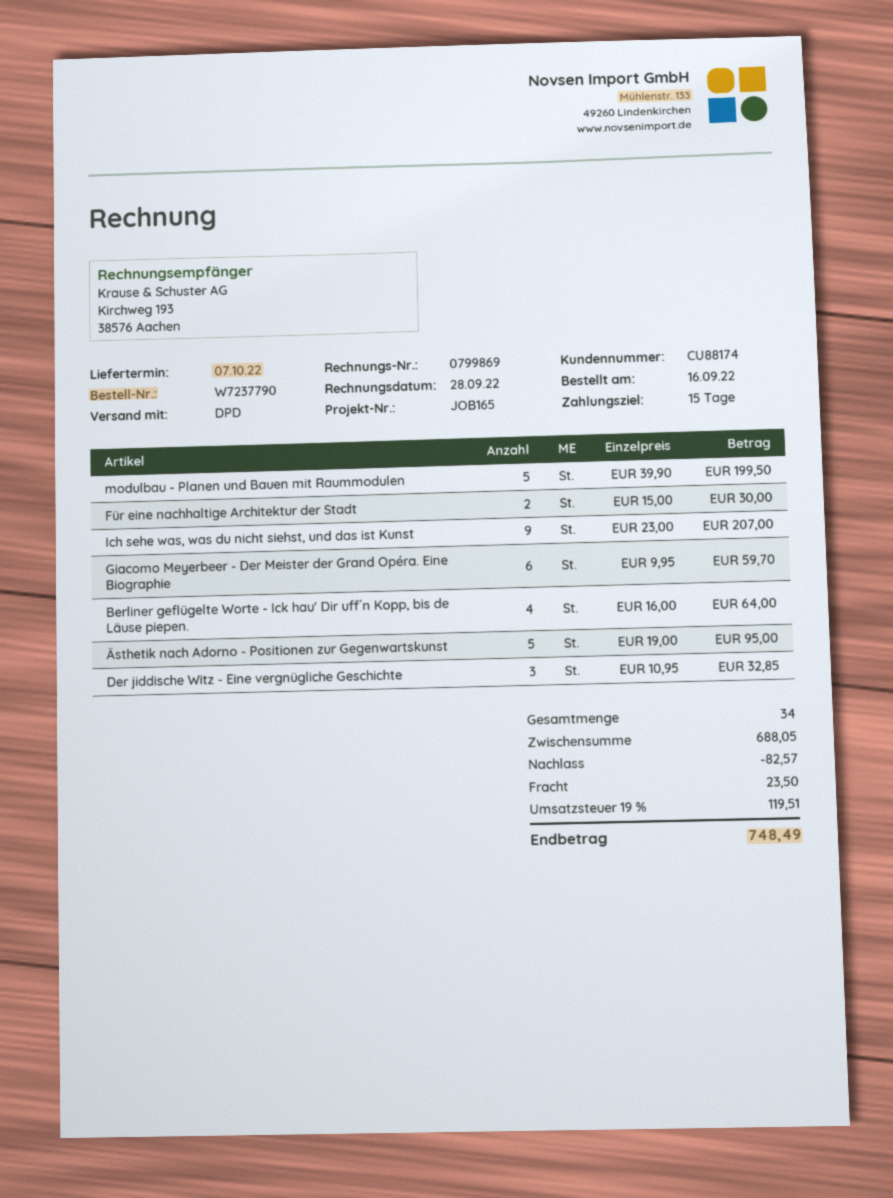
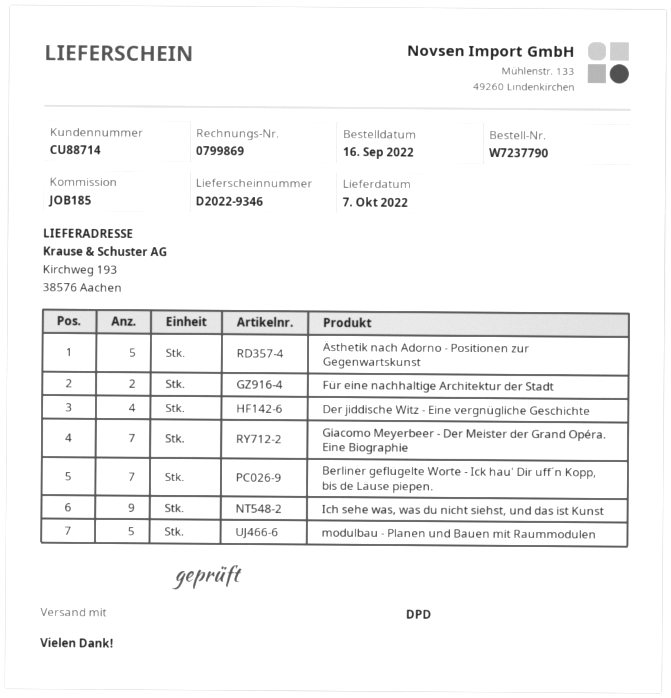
customer number: CU88174 -> CU88714
reference: JOB165 -> JOB185
Giacomo Meyerbeer - Der Meister der Grand Opéra. Eine Biographie: 6 -> 7
Berliner geflügelte Worte - Ick hau' Dir uff´n Kopp, bis de Läuse piepen.: 4 -> 7
Der jiddische Witz - Eine vergnügliche Geschichte: 3 -> 4

